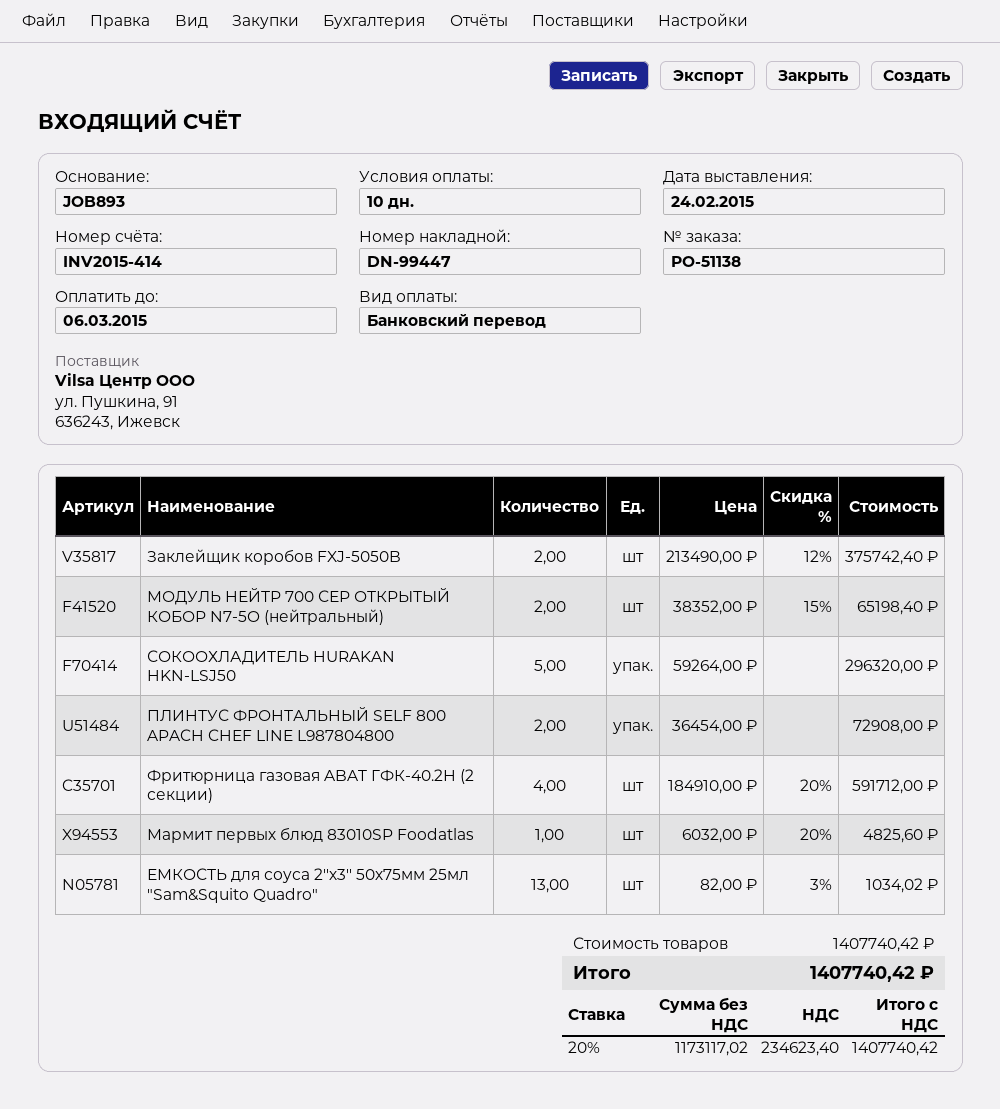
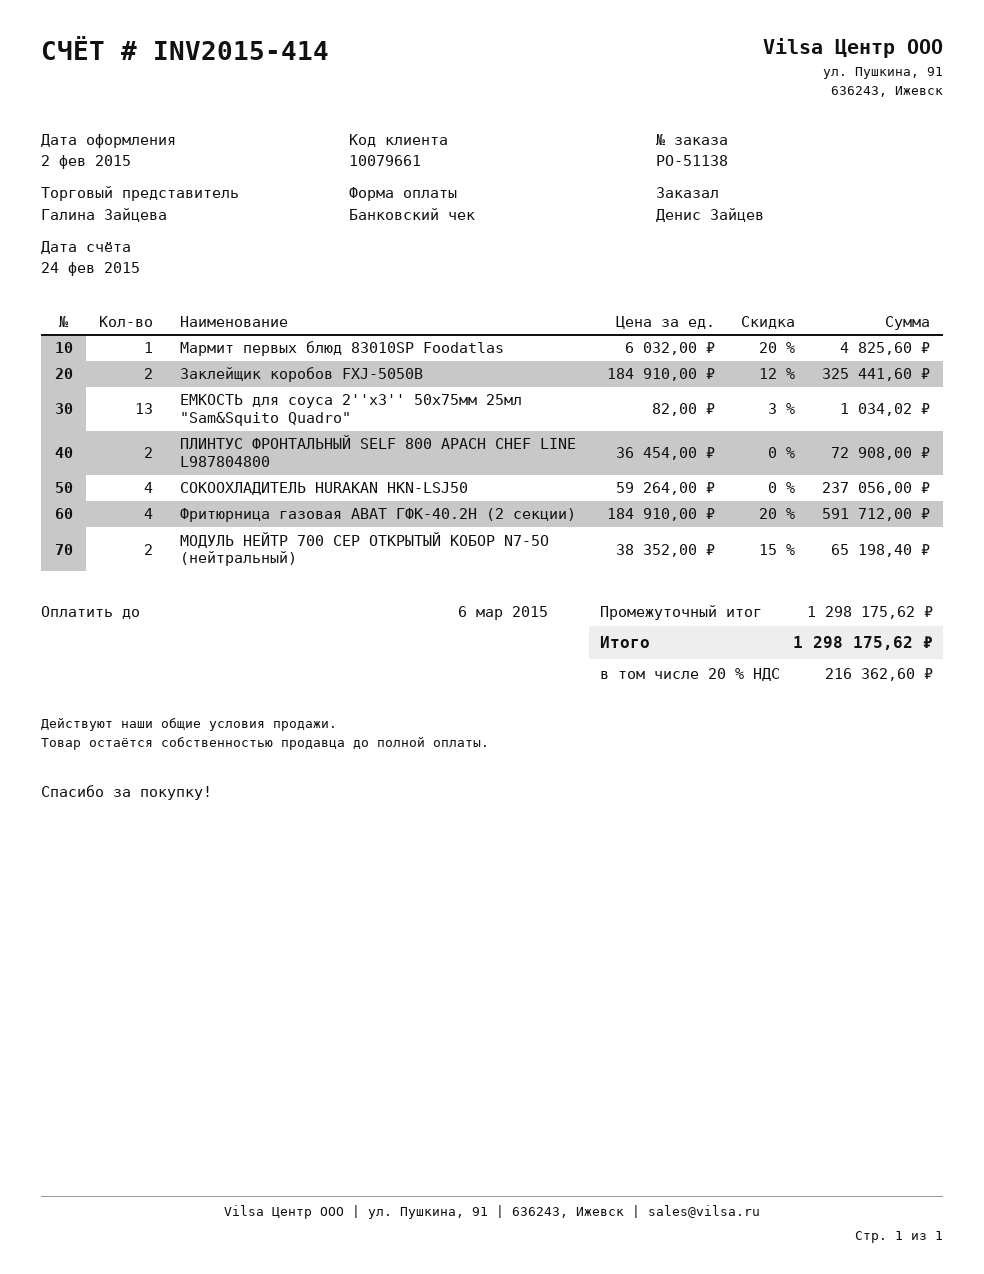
payment method: bank transfer -> cheque
Заклейщик коробов FXJ-5050B: 2 x 213490.00 - 12% = 375742.40 -> 2 x 184910.00 - 12% = 325441.60
СОКООХЛАДИТЕЛЬ HURAKAN HKN-LSJ50: 5 x 59264.00 = 296320.00 -> 4 x 59264.00 = 237056.00
subtotal: 1407740.42 -> 1298175.62
tax: 20% = 234623.40 -> 20% = 216362.60
total: 1407740.42 -> 1298175.62

